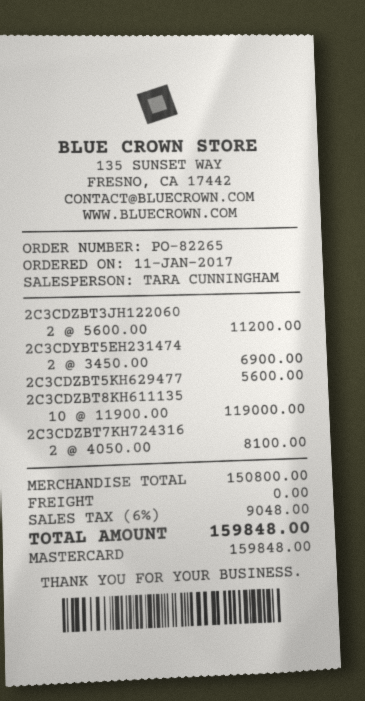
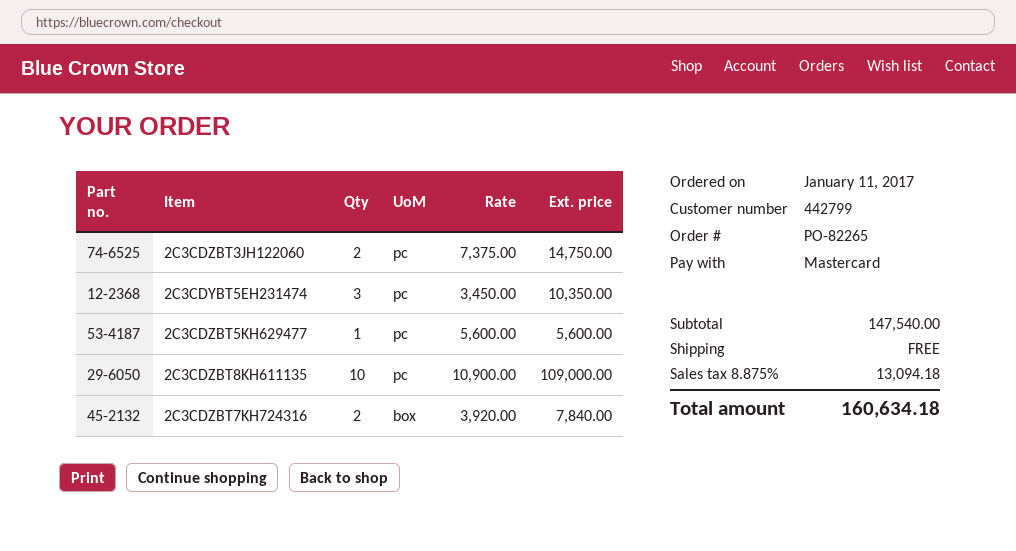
2C3CDZBT3JH122060: 2 x 5600.00 = 11200.00 -> 2 x 7375.00 = 14750.00
2C3CDYBT5EH231474: 2 x 3450.00 = 6900.00 -> 3 x 3450.00 = 10350.00
2C3CDZBT8KH611135: 10 x 11900.00 = 119000.00 -> 10 x 10900.00 = 109000.00
2C3CDZBT7KH724316: 2 x 4050.00 = 8100.00 -> 2 x 3920.00 = 7840.00
subtotal: 150800.00 -> 147540.00
tax: 6% = 9048.00 -> 8.875% = 13094.18
total: 159848.00 -> 160634.18

